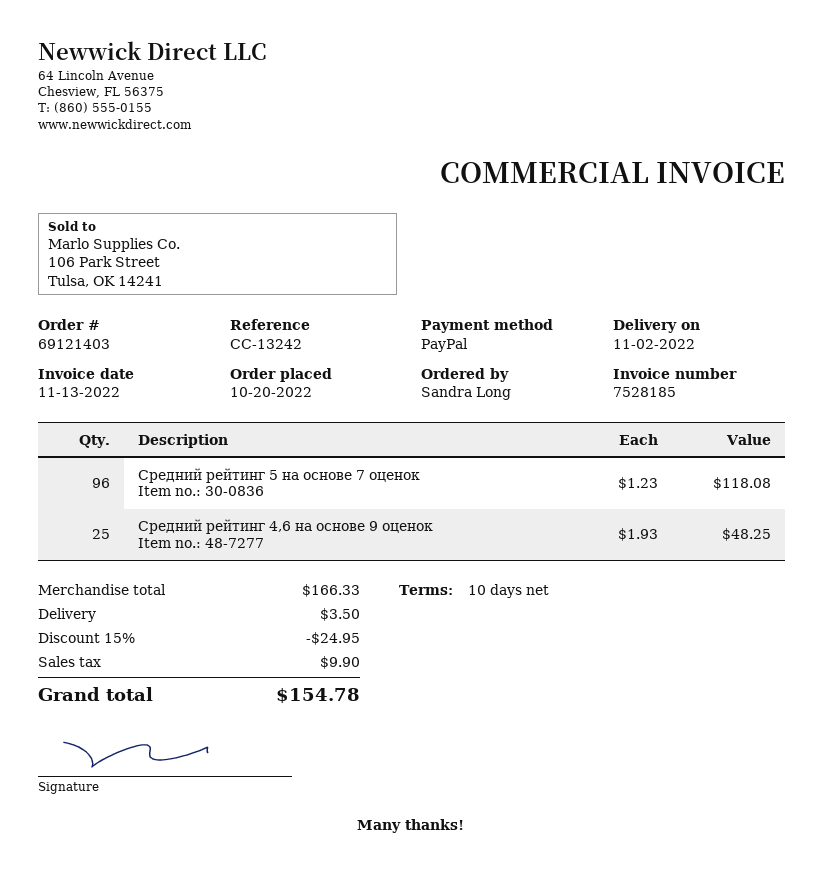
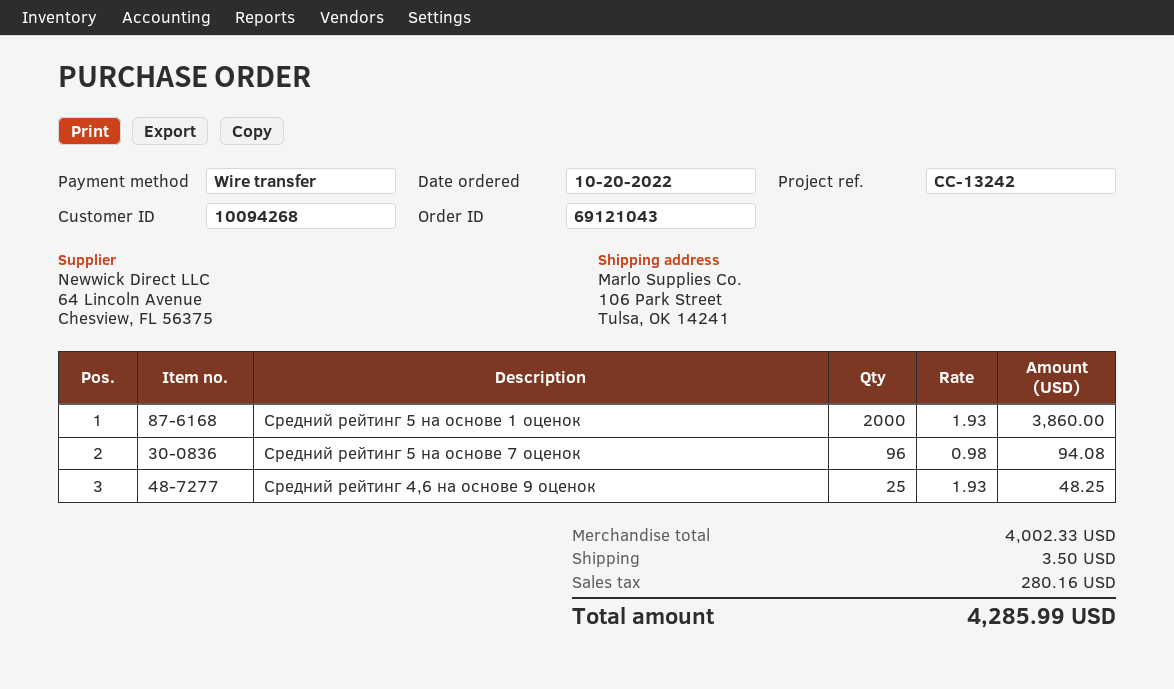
order number: 69121403 -> 69121043
payment method: PayPal -> bank transfer
Средний рейтинг 5 на основе 7 оценок: 96 x 1.23 = 118.08 -> 96 x 0.98 = 94.08
Средний рейтинг 5 на основе 1 оценок: none -> 2000 x 1.93 = 3860.00
subtotal: 166.33 -> 4002.33
discount: 15% = 24.95 -> none
tax: 9.90 -> 280.16
total: 154.78 -> 4285.99

